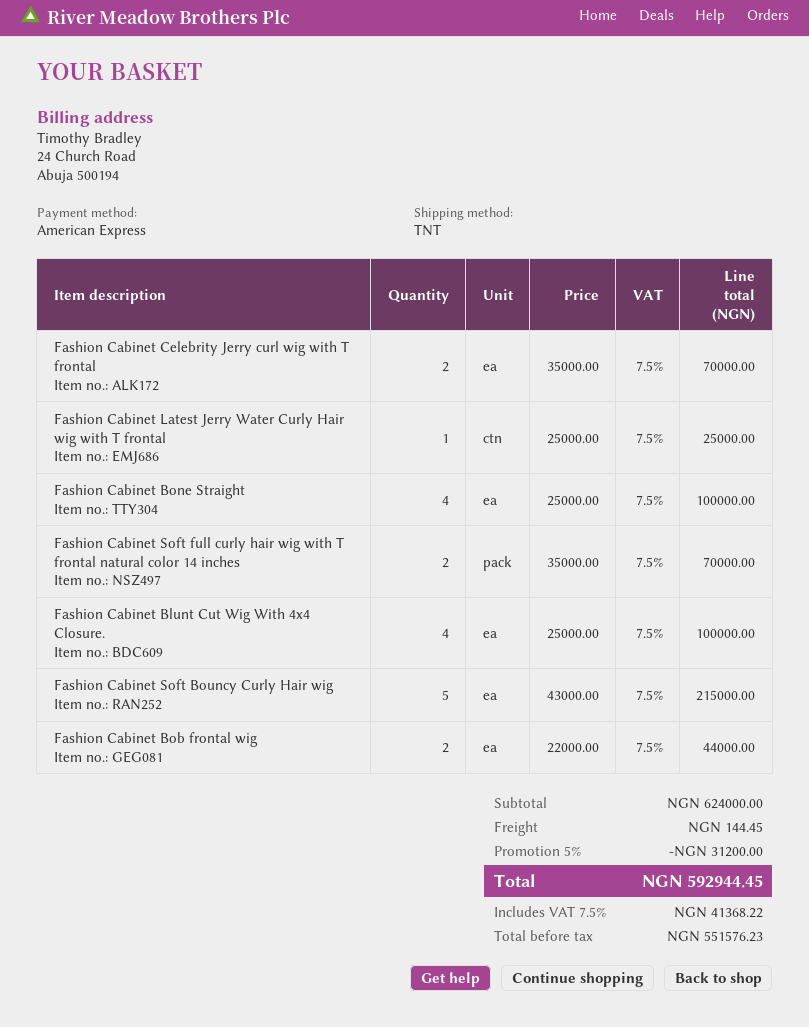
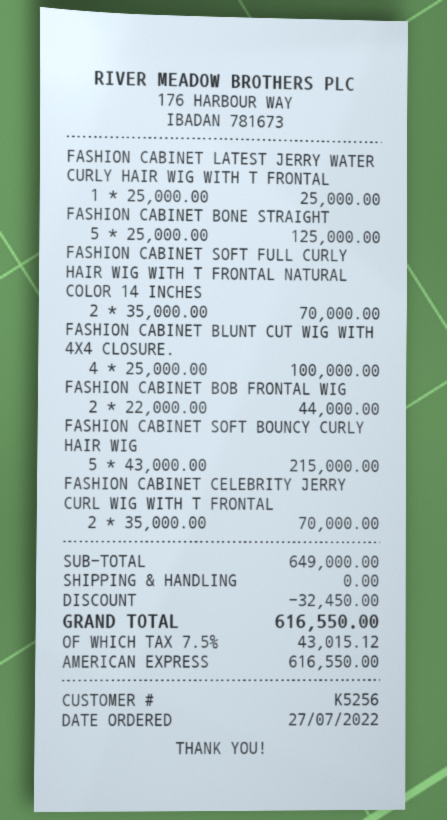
Fashion Cabinet Bone Straight: 4 x 25000.00 = 100000.00 -> 5 x 25000.00 = 125000.00
subtotal: 624000.00 -> 649000.00
discount: 31200.00 -> 32450.00
shipping: 144.45 -> 0.00
tax: 7.5% = 41368.22 -> 7.5% = 43015.12
total: 592944.45 -> 616550.00

